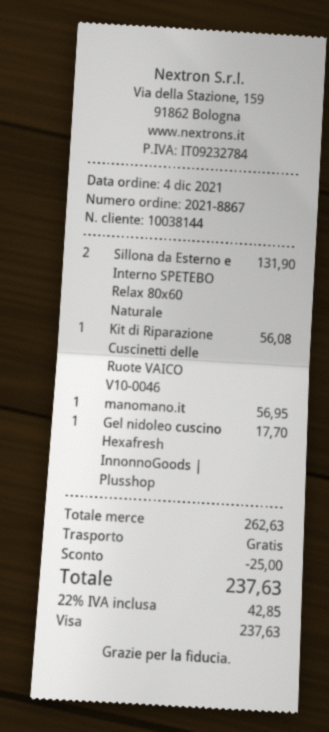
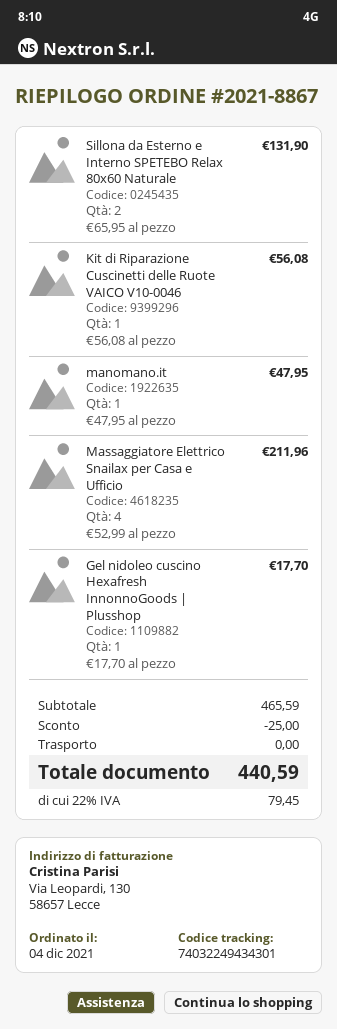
manomano.it: 1 for 56.95 -> 1 for 47.95
Massaggiatore Elettrico Snailax per Casa e Ufficio: none -> 4 for 211.96
subtotal: 262.63 -> 465.59
tax: 22% = 42.85 -> 22% = 79.45
total: 237.63 -> 440.59

